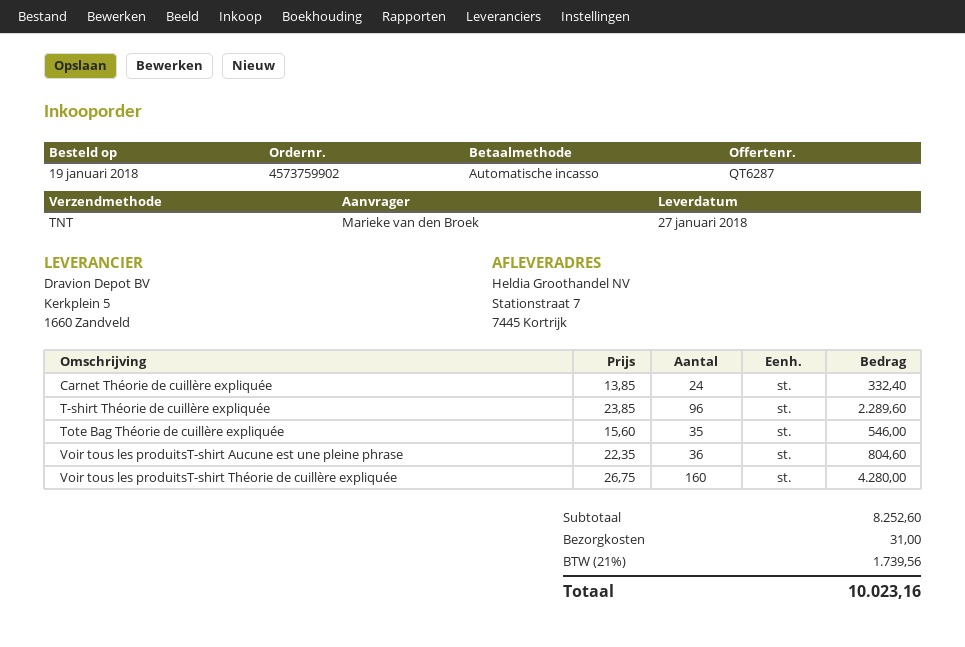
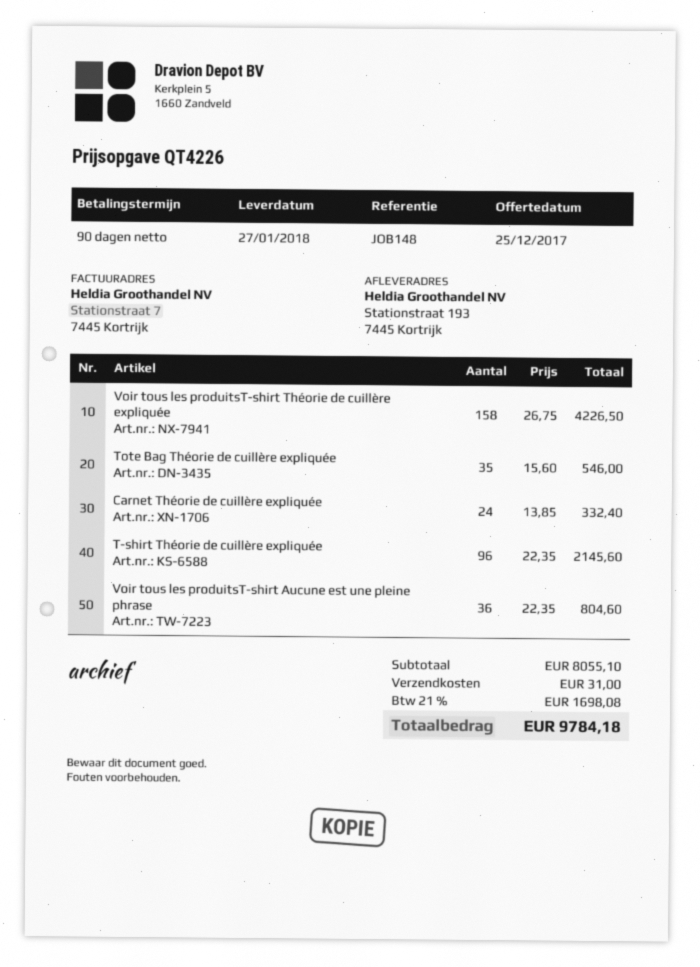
quote number: QT6287 -> QT4226
ship to: Stationstraat 7, 7445 Kortrijk -> Stationstraat 193, 7445 Kortrijk
T-shirt Théorie de cuillère expliquée: 96 x 23.85 = 2289.60 -> 96 x 22.35 = 2145.60
Voir tous les produitsT-shirt Théorie de cuillère expliquée: 160 x 26.75 = 4280.00 -> 158 x 26.75 = 4226.50
subtotal: 8252.60 -> 8055.10
tax: 21% = 1739.56 -> 21% = 1698.08
total: 10023.16 -> 9784.18

